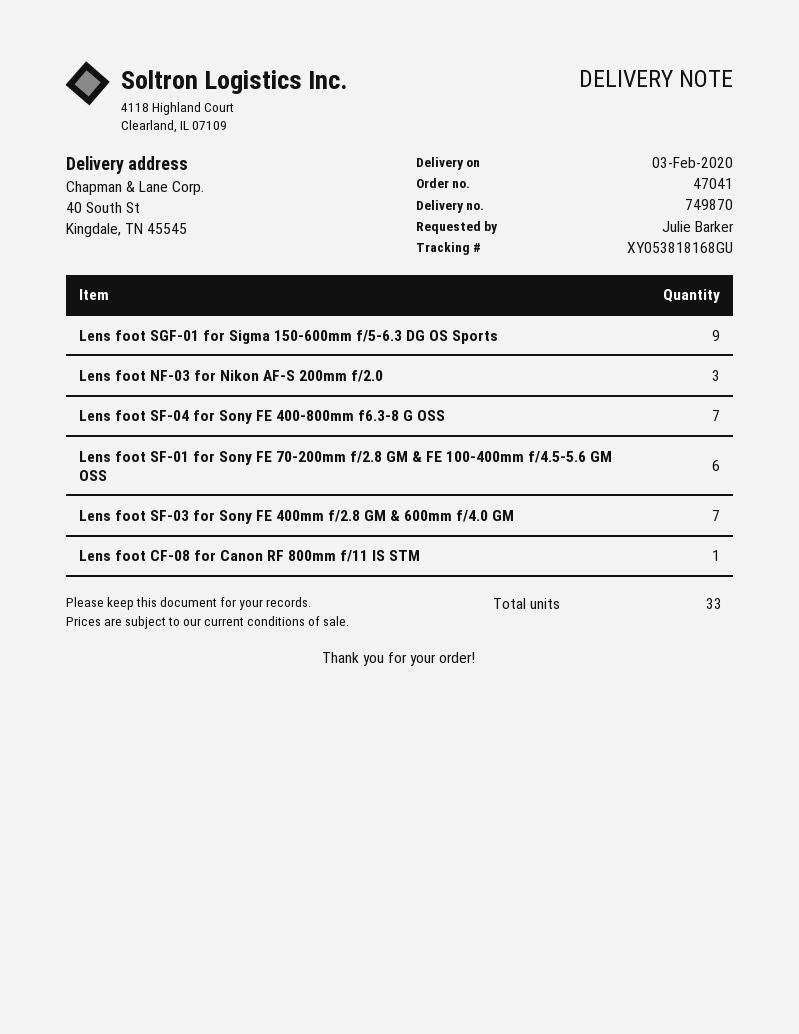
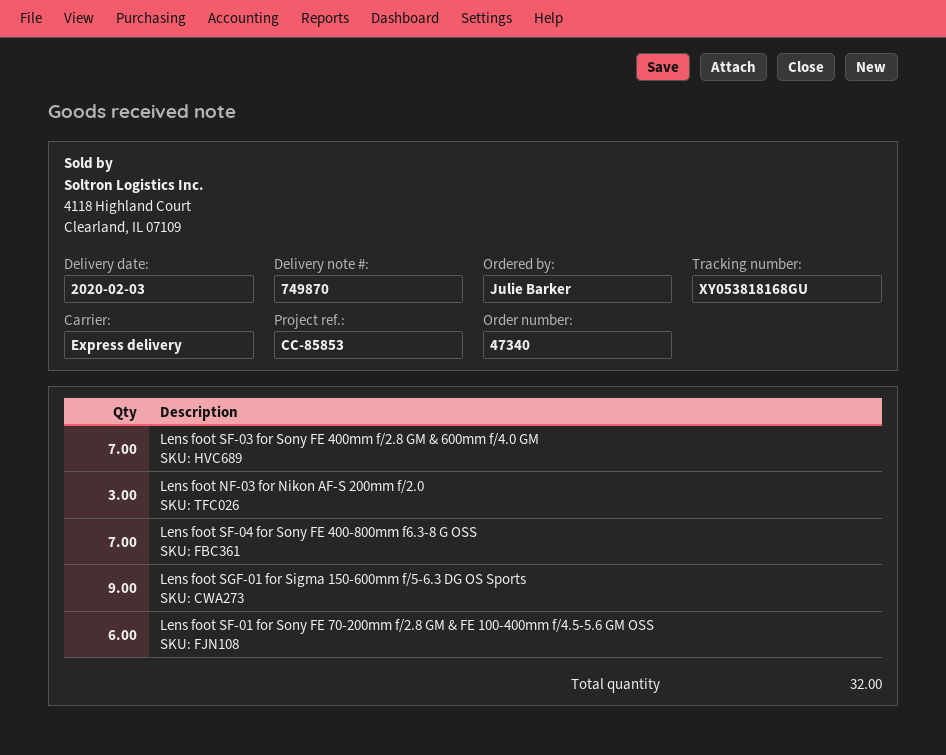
order number: 47041 -> 47340
Lens foot CF-08 for Canon RF 800mm f/11 IS STM: 1 -> none
total quantity: 33 -> 32

